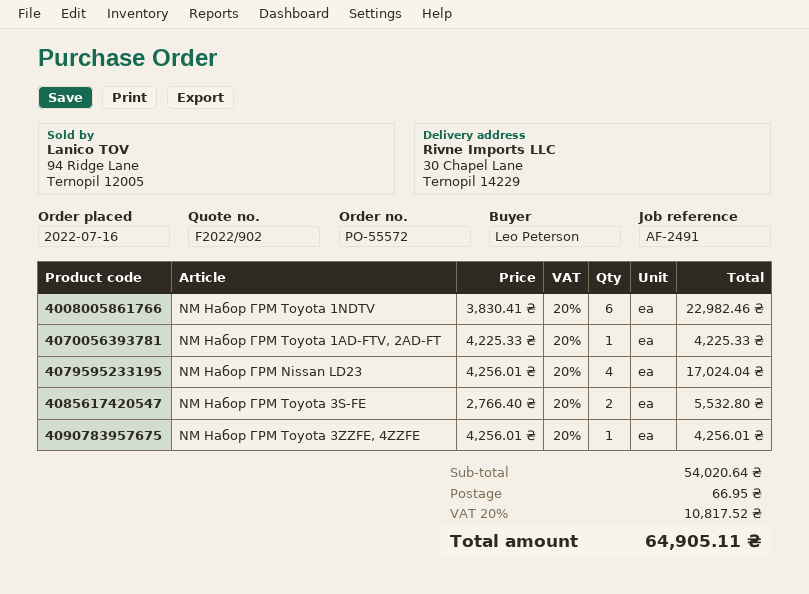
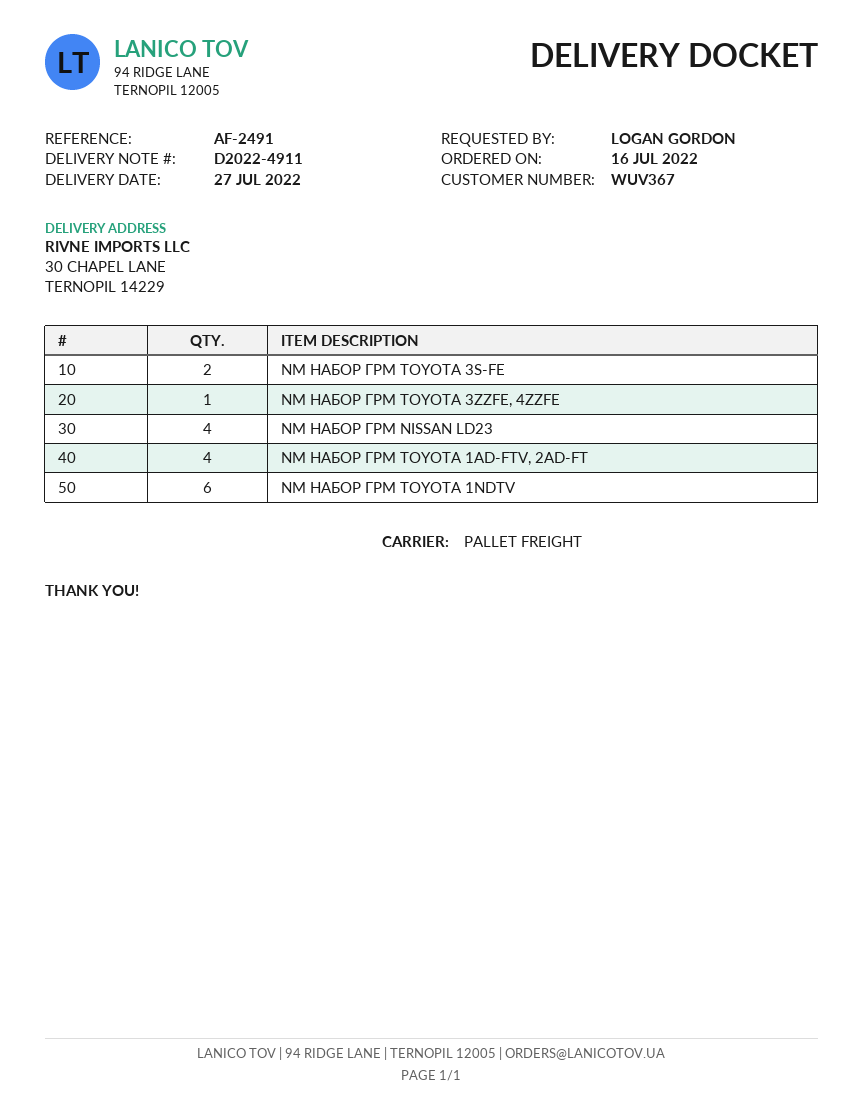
ordered by: Leo Peterson -> LOGAN GORDON
NM Набор ГРМ Toyota 1AD-FTV, 2AD-FT: 1 -> 4

